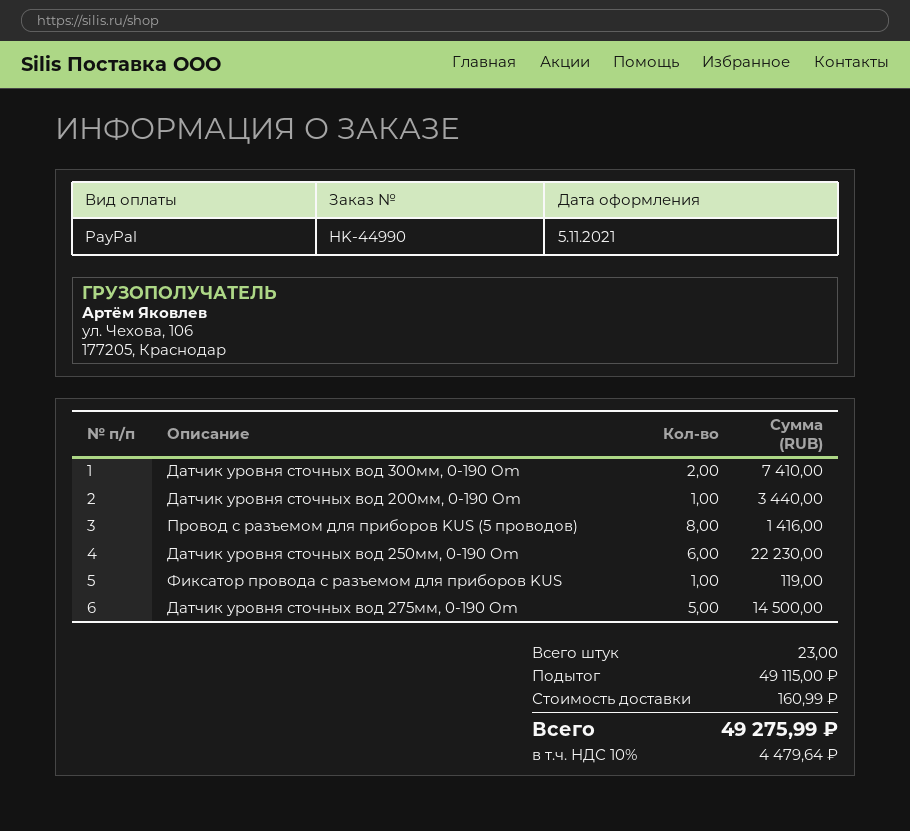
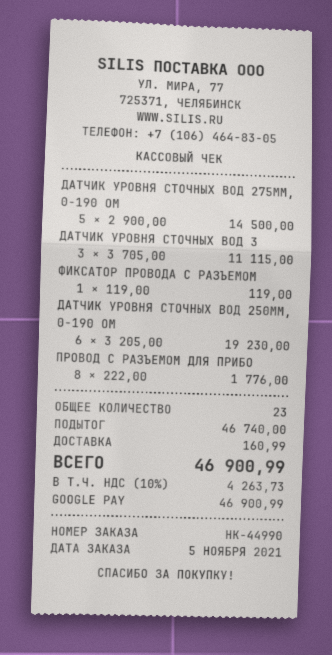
payment method: PayPal -> Google Pay
Датчик уровня сточных вод 300мм, 0-190 Om: 2 for 7410.00 -> 3 for 11115.00
Датчик уровня сточных вод 200мм, 0-190 Om: 1 for 3440.00 -> none
Провод с разъемом для приборов KUS (5 проводов): 8 for 1416.00 -> 8 for 1776.00
Датчик уровня сточных вод 250мм, 0-190 Om: 6 for 22230.00 -> 6 for 19230.00
subtotal: 49115.00 -> 46740.00
tax: 10% = 4479.64 -> 10% = 4263.73
total: 49275.99 -> 46900.99

